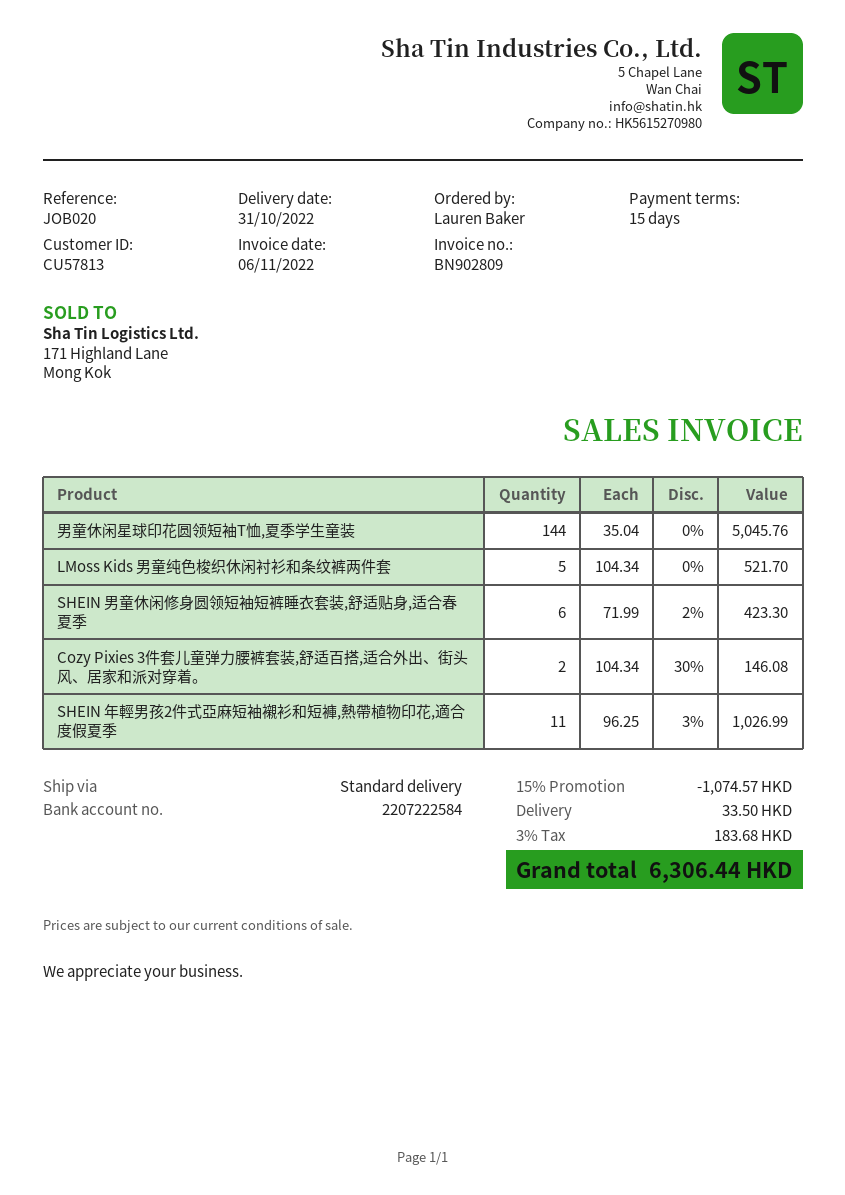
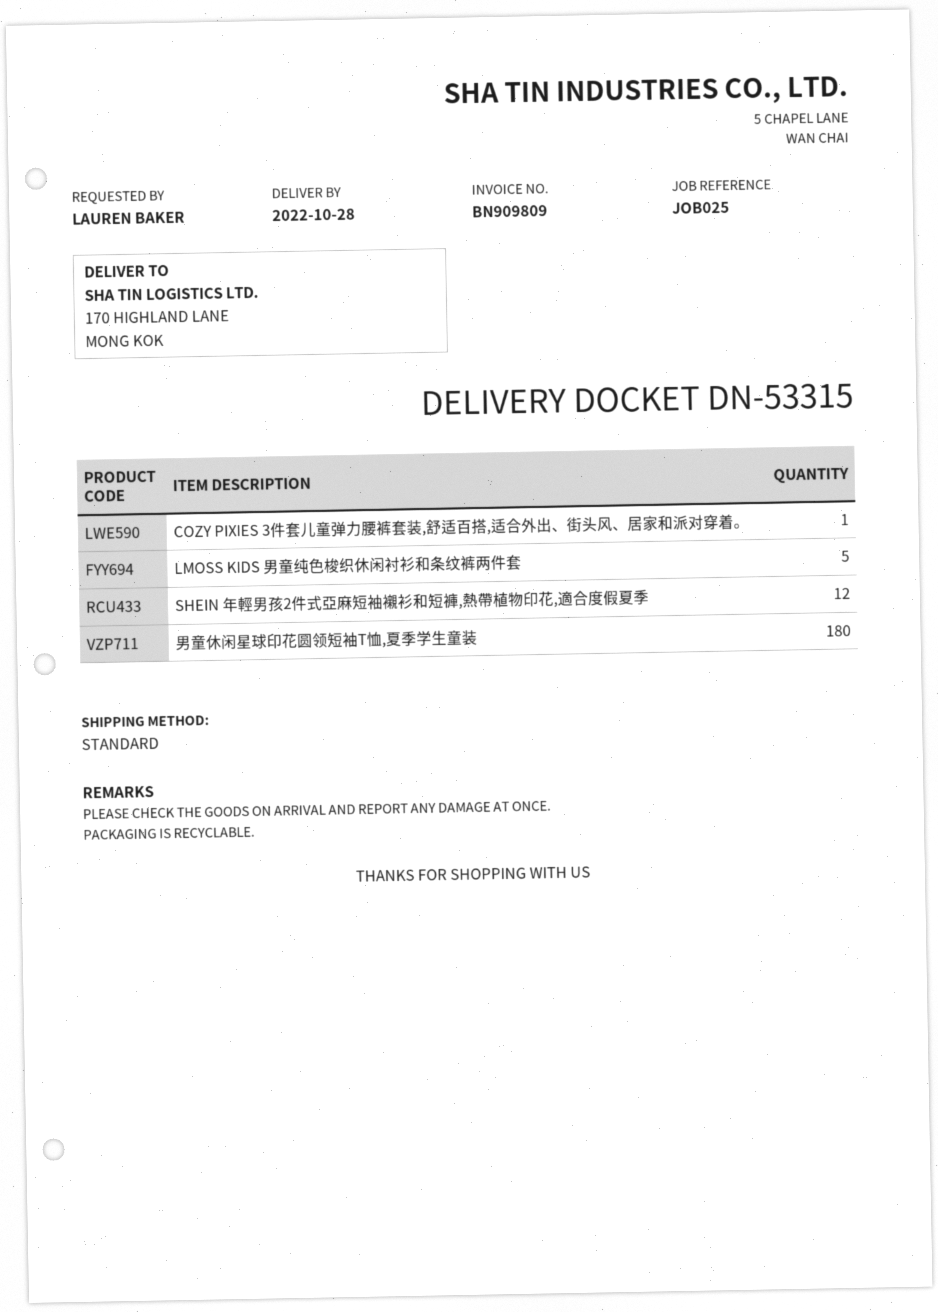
delivery date: 2022-10-31 -> 2022-10-28
invoice number: BN902809 -> BN909809
reference: JOB020 -> JOB025
男童休闲星球印花圆领短袖T恤,夏季学生童装: 144 -> 180
SHEIN 男童休闲修身圆领短袖短裤睡衣套装,舒适贴身,适合春夏季: 6 -> none
Cozy Pixies 3件套儿童弹力腰裤套装,舒适百搭,适合外出、街头风、居家和派对穿着。: 2 -> 1
SHEIN 年輕男孩2件式亞麻短袖襯衫和短褲,熱帶植物印花,適合度假夏季: 11 -> 12

